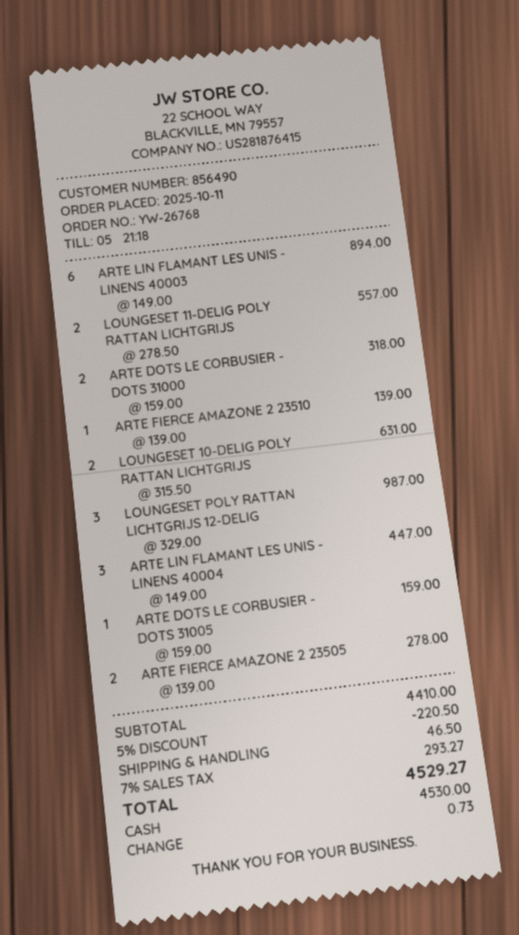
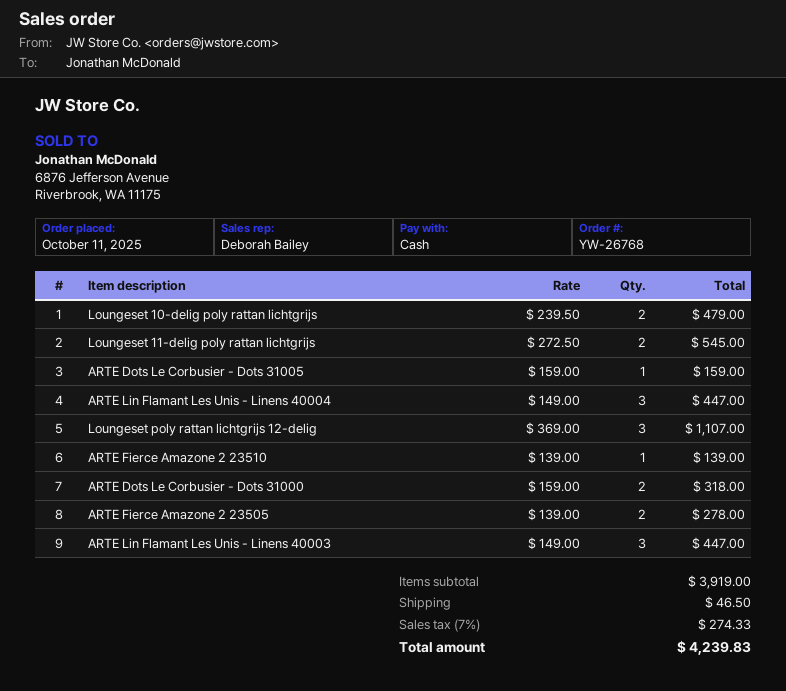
ARTE LIN FLAMANT LES UNIS - LINENS 40003: 6 x 149.00 = 894.00 -> 3 x 149.00 = 447.00
LOUNGESET 11-DELIG POLY RATTAN LICHTGRIJS: 2 x 278.50 = 557.00 -> 2 x 272.50 = 545.00
LOUNGESET 10-DELIG POLY RATTAN LICHTGRIJS: 2 x 315.50 = 631.00 -> 2 x 239.50 = 479.00
LOUNGESET POLY RATTAN LICHTGRIJS 12-DELIG: 3 x 329.00 = 987.00 -> 3 x 369.00 = 1107.00
subtotal: 4410.00 -> 3919.00
discount: 5% = 220.50 -> none
tax: 7% = 293.27 -> 7% = 274.33
total: 4529.27 -> 4239.83

